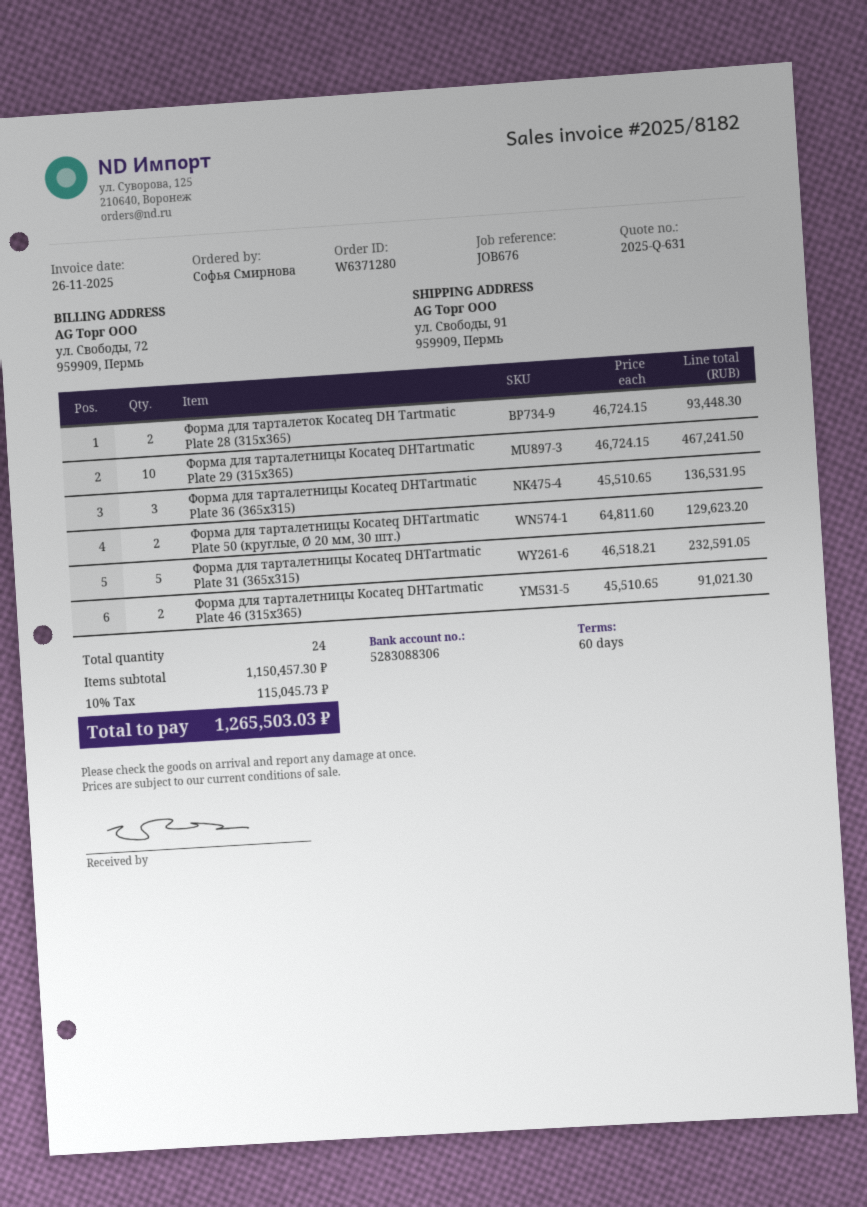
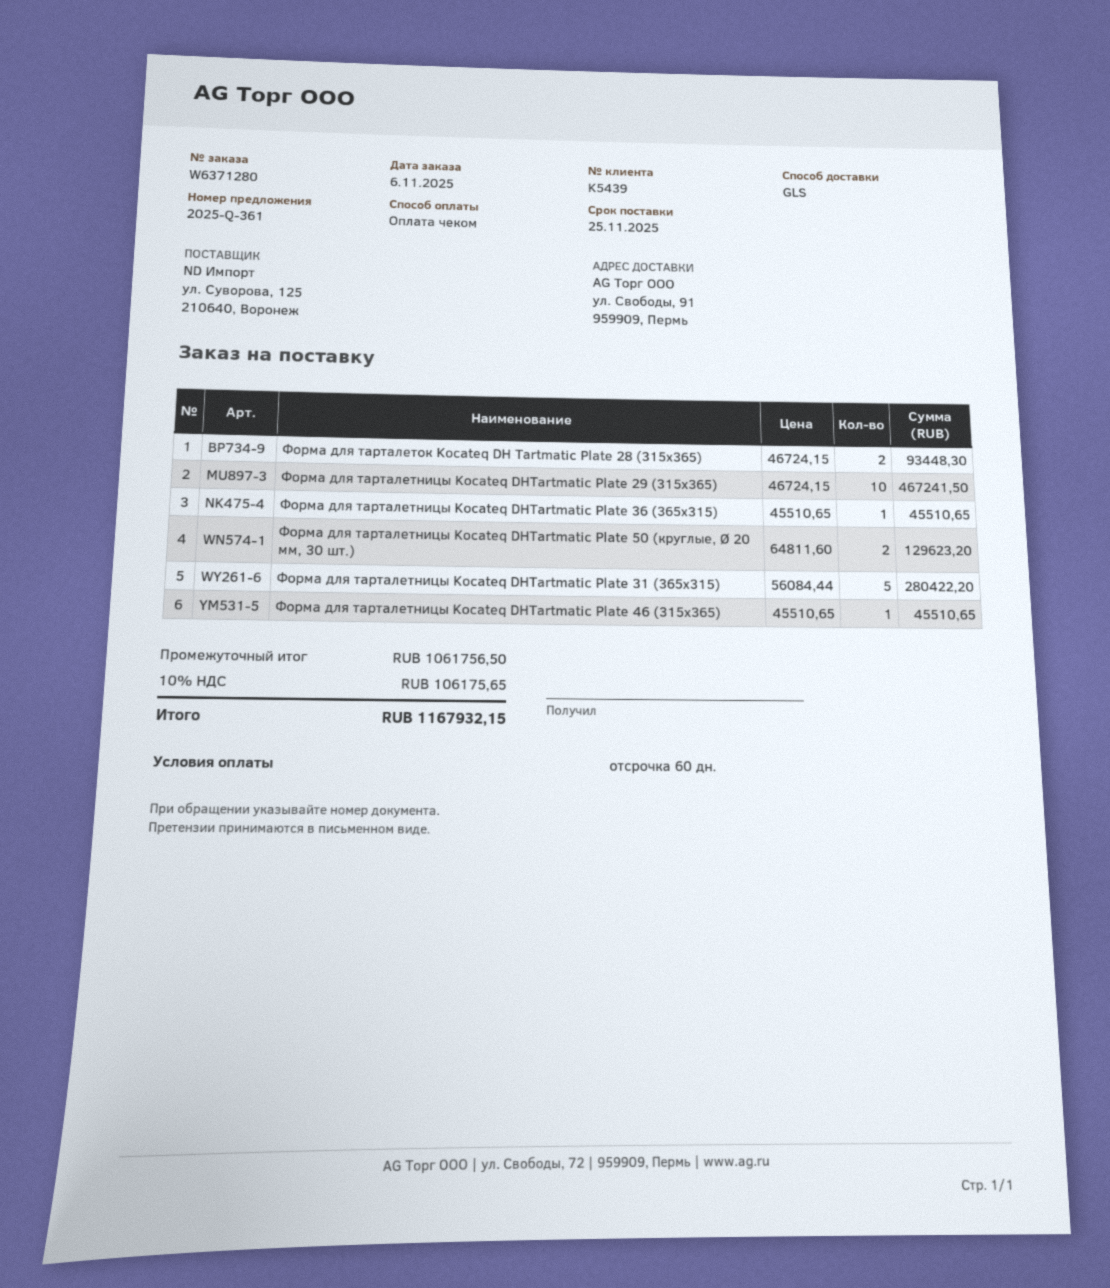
quote number: 2025-Q-631 -> 2025-Q-361
Форма для тарталетницы Kocateq DHTartmatic Plate 36 (365х315): 3 x 45510.65 = 136531.95 -> 1 x 45510.65 = 45510.65
Форма для тарталетницы Kocateq DHTartmatic Plate 31 (365х315): 5 x 46518.21 = 232591.05 -> 5 x 56084.44 = 280422.20
Форма для тарталетницы Kocateq DHTartmatic Plate 46 (315х365): 2 x 45510.65 = 91021.30 -> 1 x 45510.65 = 45510.65
subtotal: 1150457.30 -> 1061756.50
tax: 10% = 115045.73 -> 10% = 106175.65
total: 1265503.03 -> 1167932.15

